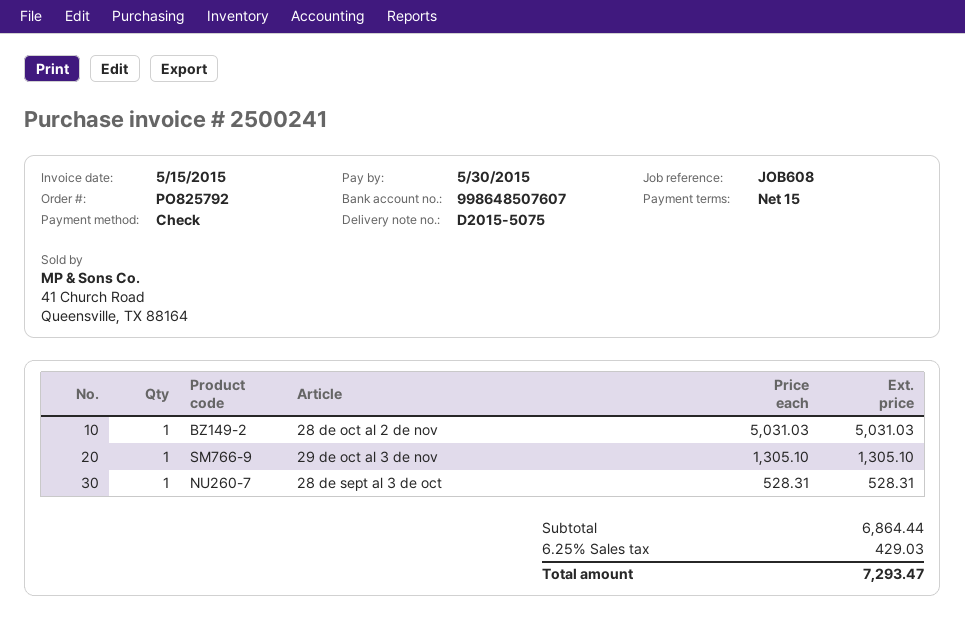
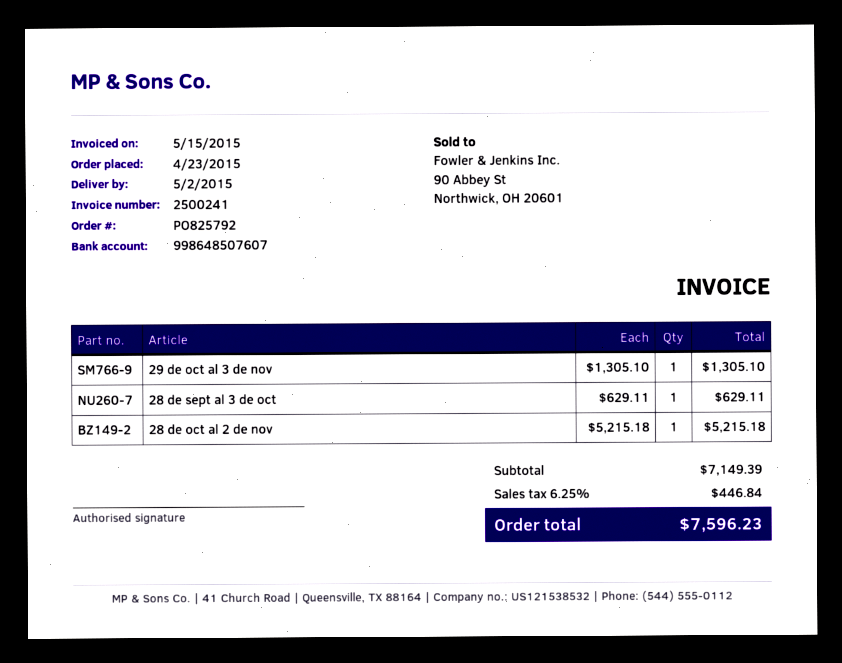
28 de oct al 2 de nov: 1 x 5031.03 = 5031.03 -> 1 x 5215.18 = 5215.18
28 de sept al 3 de oct: 1 x 528.31 = 528.31 -> 1 x 629.11 = 629.11
subtotal: 6864.44 -> 7149.39
tax: 6.25% = 429.03 -> 6.25% = 446.84
total: 7293.47 -> 7596.23

